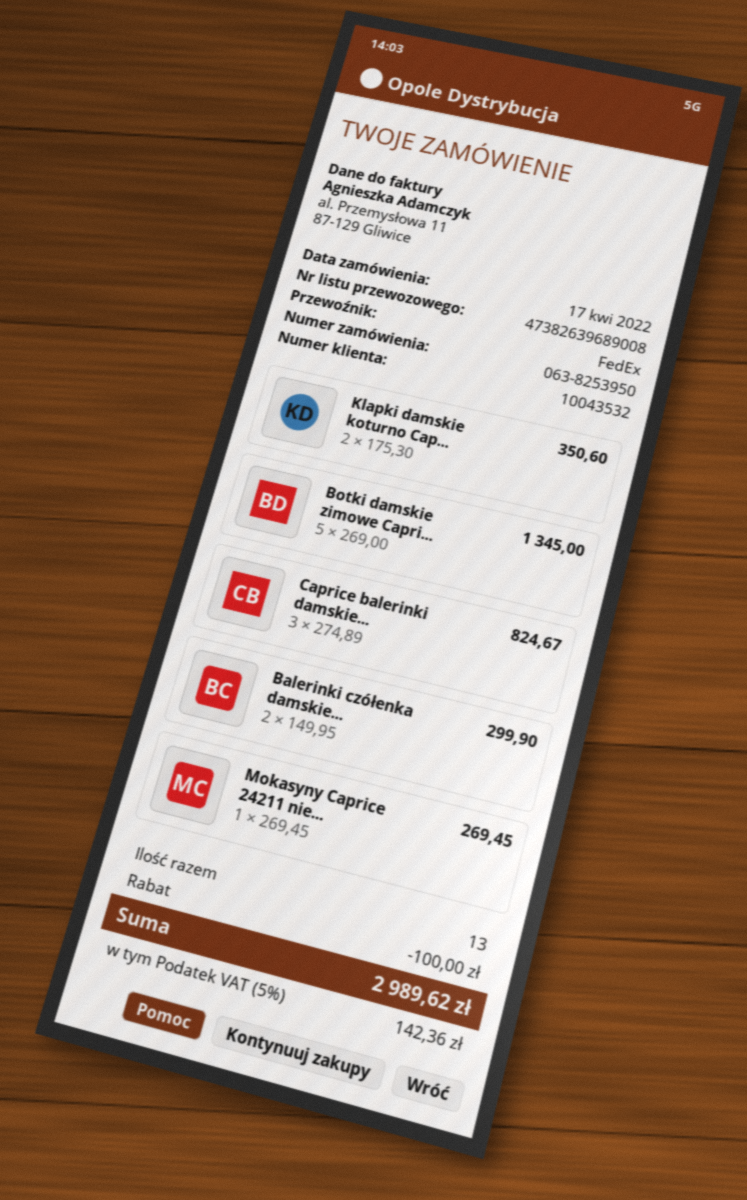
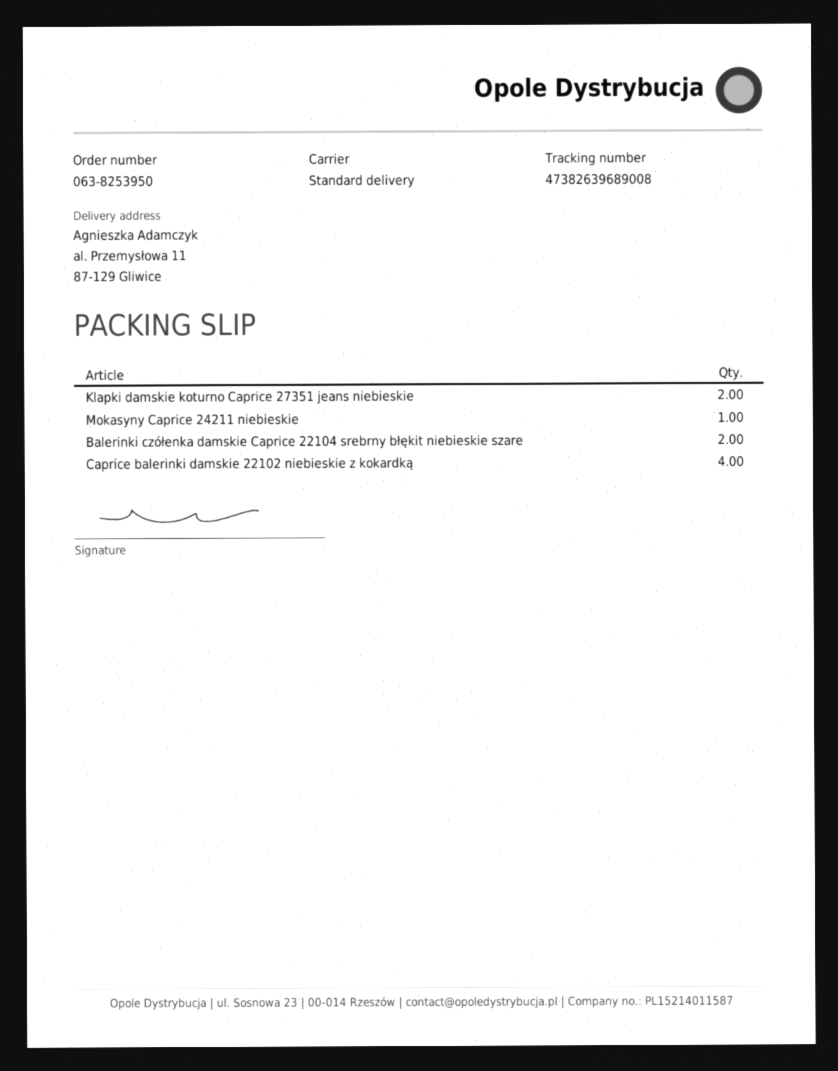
shipping method: FedEx -> standard
Botki damskie zimowe Capri...: 5 -> none
Caprice balerinki damskie...: 3 -> 4

